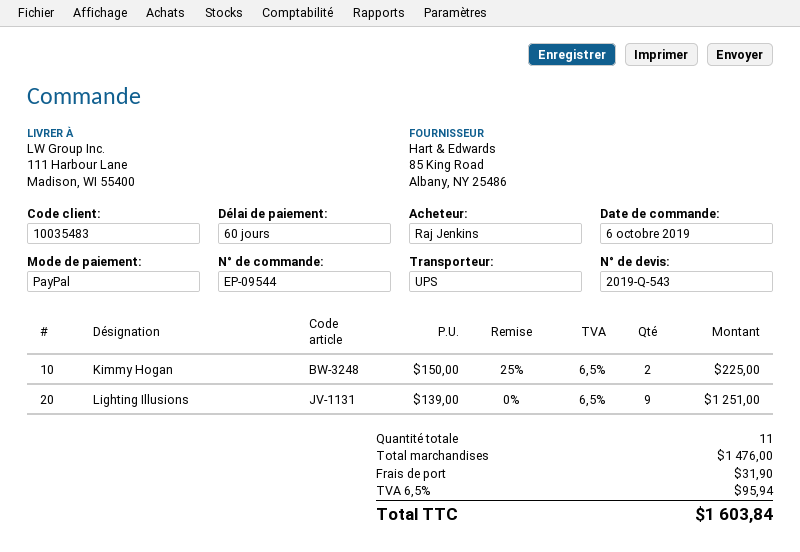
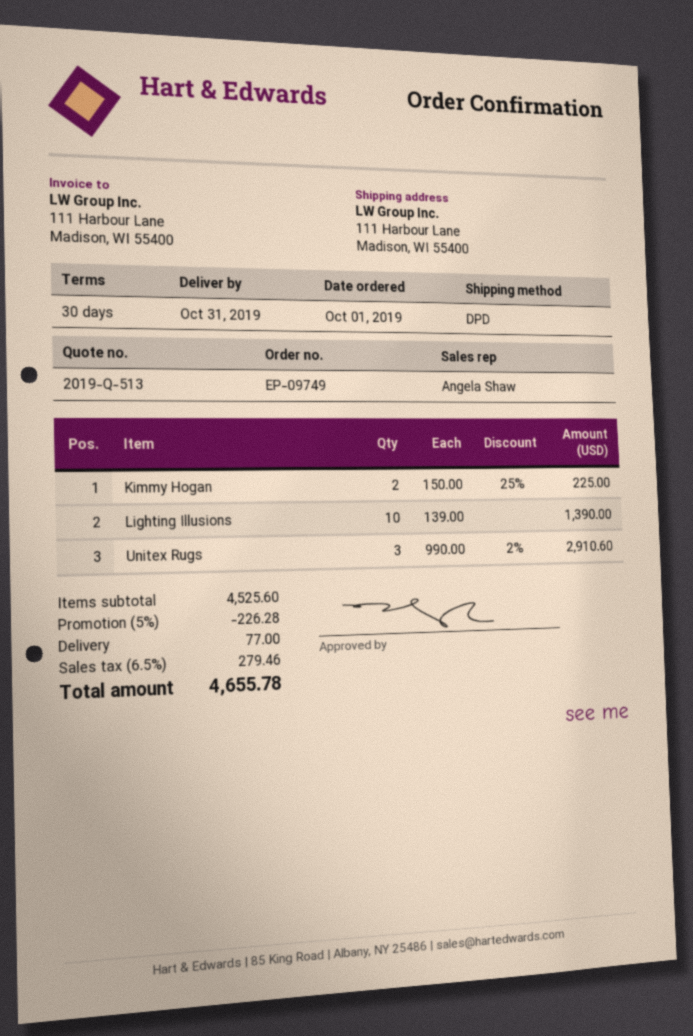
quote number: 2019-Q-543 -> 2019-Q-513
order number: EP-09544 -> EP-09749
order date: 2019-10-06 -> 2019-10-01
payment terms: 60 days -> 30 days
shipping method: UPS -> DPD
Lighting Illusions: 9 x 139.00 = 1251.00 -> 10 x 139.00 = 1390.00
Unitex Rugs: none -> 3 x 990.00 - 2% = 2910.60
subtotal: 1476.00 -> 4525.60
discount: none -> 5% = 226.28
shipping: 31.90 -> 77.00
tax: 6.5% = 95.94 -> 6.5% = 279.46
total: 1603.84 -> 4655.78

